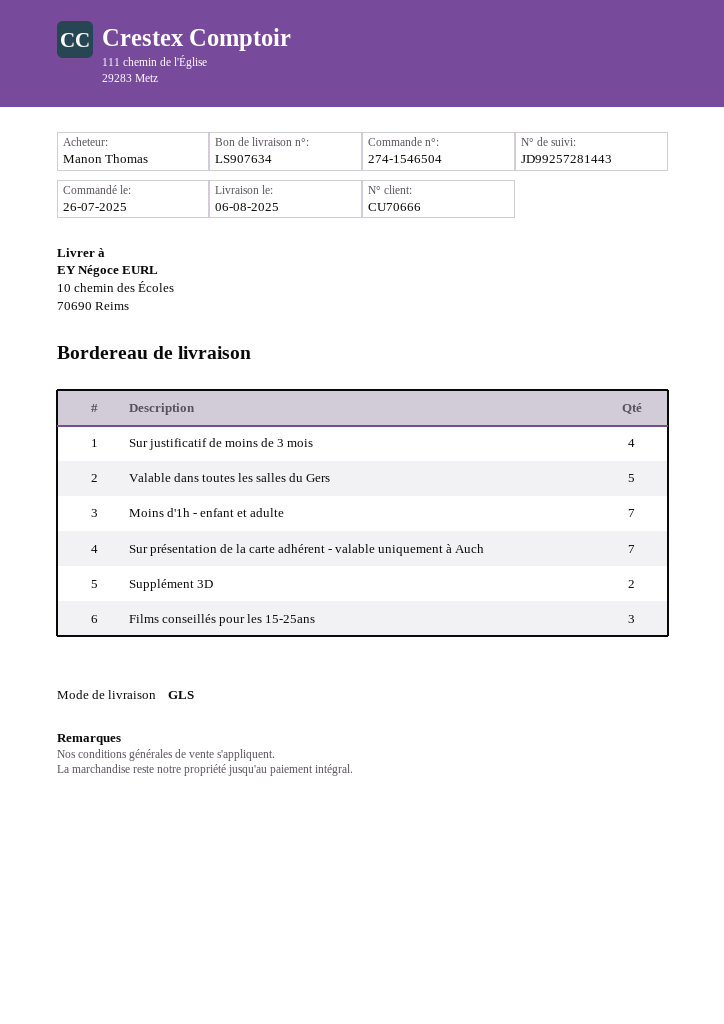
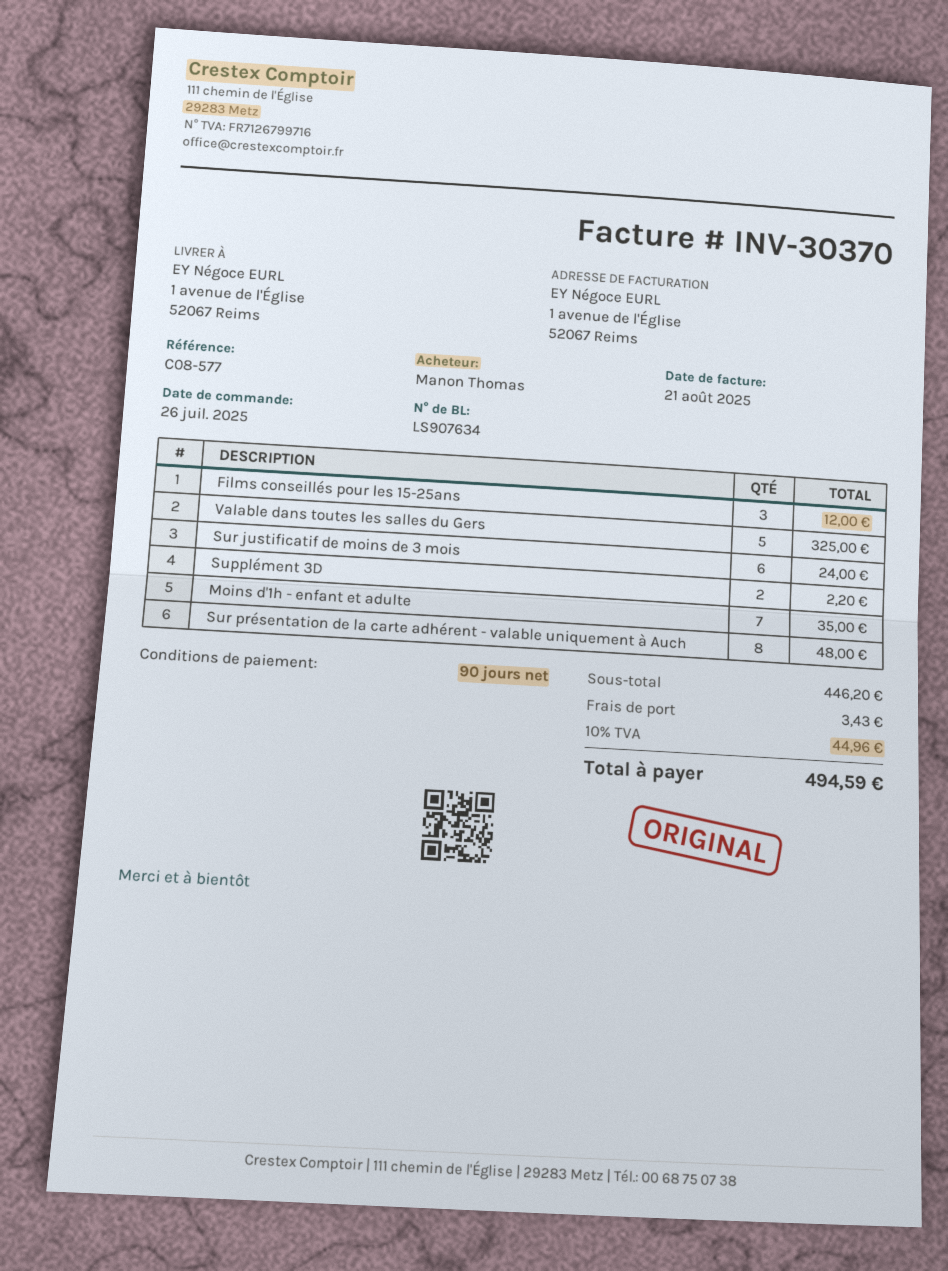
ship to: 10 chemin des Écoles, 70690 Reims -> 1 avenue de l'Église, 52067 Reims
Sur justificatif de moins de 3 mois: 4 -> 6
Sur présentation de la carte adhérent - valable uniquement à Auch: 7 -> 8

